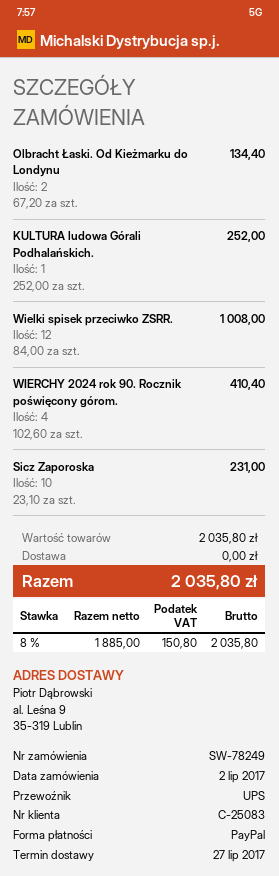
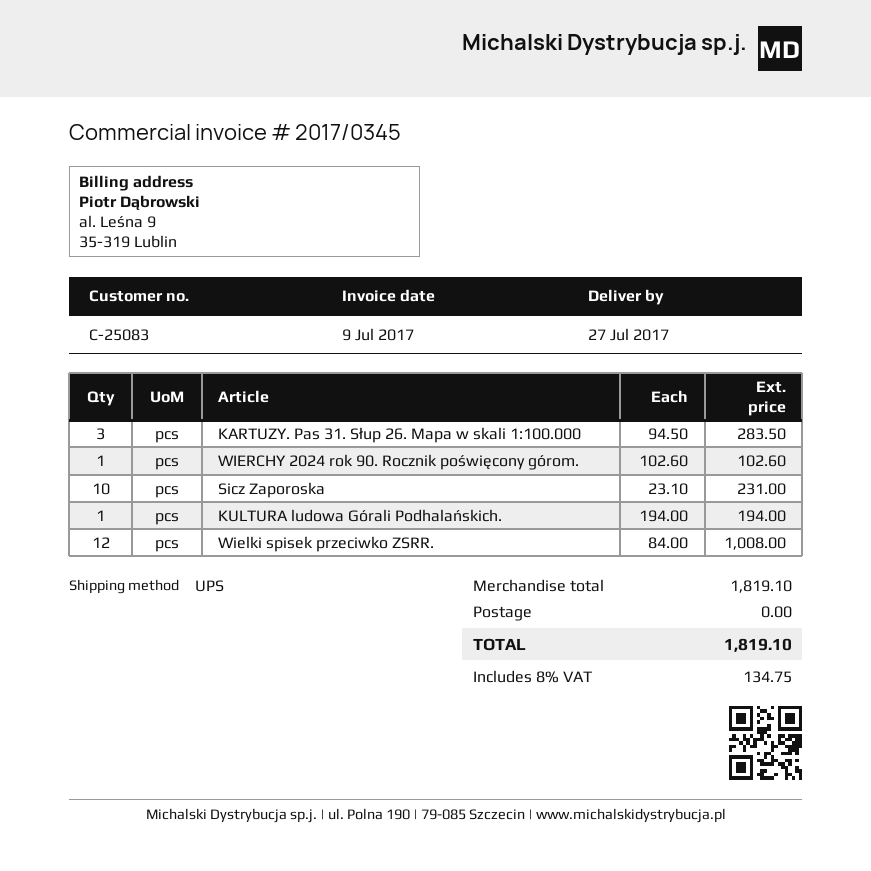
Olbracht Łaski. Od Kieżmarku do Londynu: 2 x 67.20 = 134.40 -> none
KULTURA ludowa Górali Podhalańskich.: 1 x 252.00 = 252.00 -> 1 x 194.00 = 194.00
WIERCHY 2024 rok 90. Rocznik poświęcony górom.: 4 x 102.60 = 410.40 -> 1 x 102.60 = 102.60
KARTUZY. Pas 31. Słup 26. Mapa w skali 1:100.000: none -> 3 x 94.50 = 283.50
subtotal: 2035.80 -> 1819.10
tax: 8% = 150.80 -> 8% = 134.75
total: 2035.80 -> 1819.10

